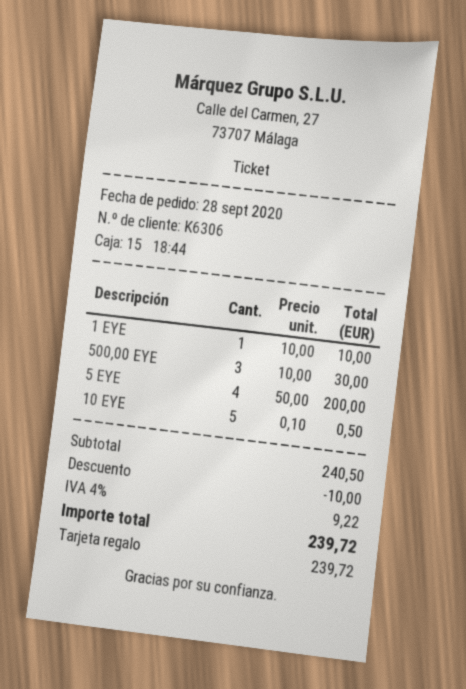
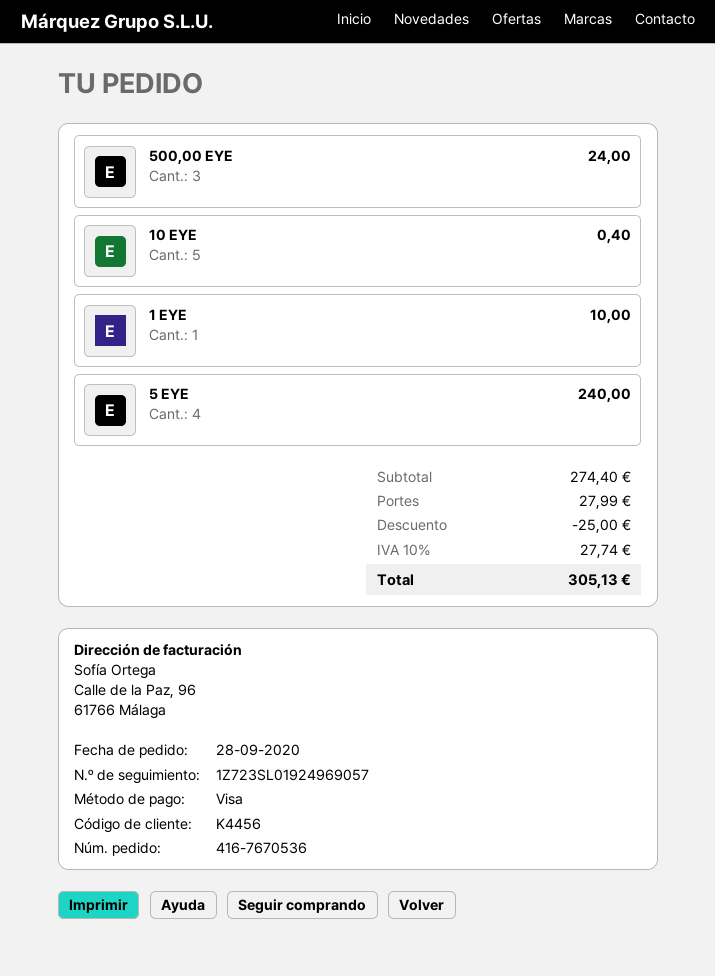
customer number: K6306 -> K4456
payment method: gift card -> Visa
500,00 EYE: 3 for 30.00 -> 3 for 24.00
5 EYE: 4 for 200.00 -> 4 for 240.00
10 EYE: 5 for 0.50 -> 5 for 0.40
subtotal: 240.50 -> 274.40
discount: 10.00 -> 25.00
shipping: none -> 27.99
tax: 4% = 9.22 -> 10% = 27.74
total: 239.72 -> 305.13

